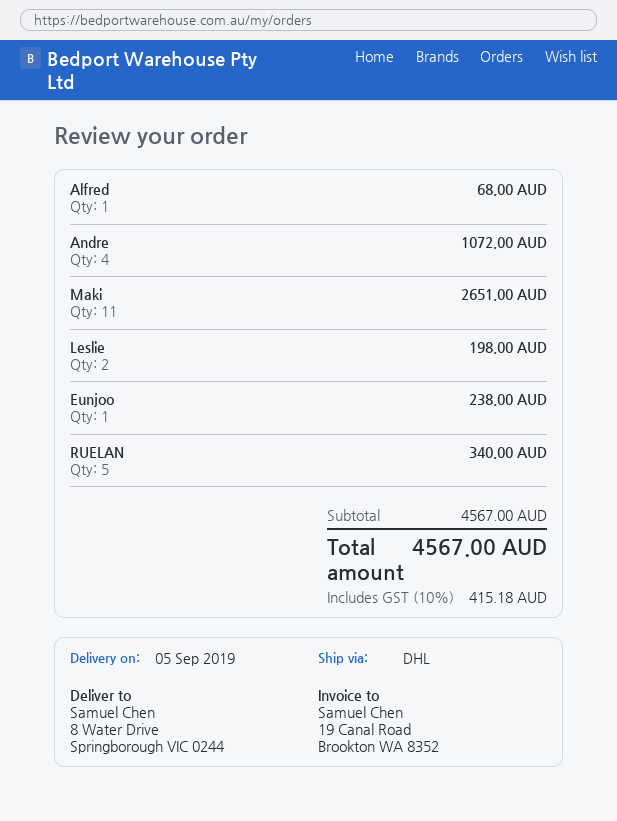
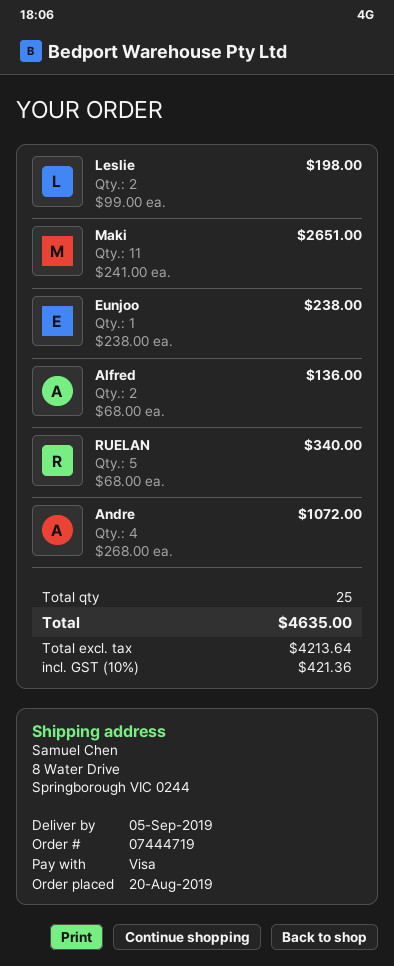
Alfred: 1 for 68.00 -> 2 for 136.00
tax: 10% = 415.18 -> 10% = 421.36
total: 4567.00 -> 4635.00

